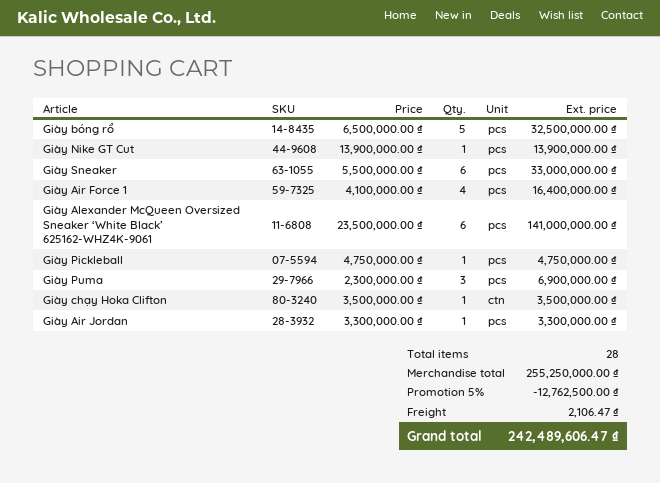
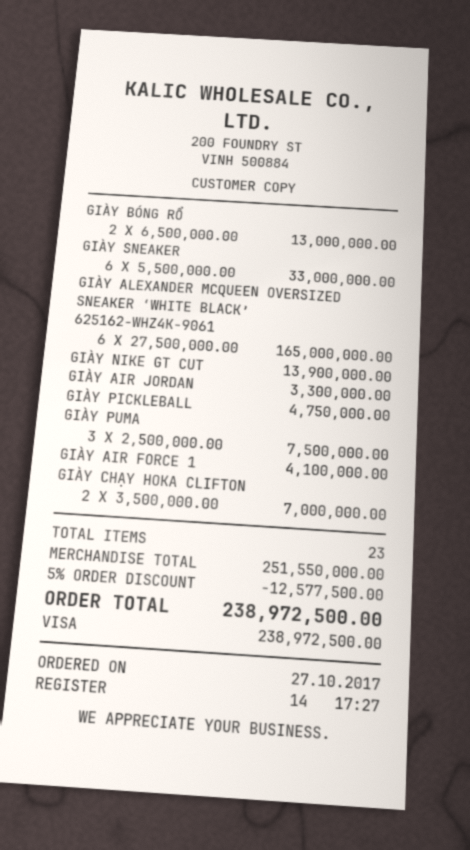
Giày bóng rổ: 5 x 6500000.00 = 32500000.00 -> 2 x 6500000.00 = 13000000.00
Giày Air Force 1: 4 x 4100000.00 = 16400000.00 -> 1 x 4100000.00 = 4100000.00
Giày Alexander McQueen Oversized Sneaker ‘White Black’ 625162-WHZ4K-9061: 6 x 23500000.00 = 141000000.00 -> 6 x 27500000.00 = 165000000.00
Giày Puma: 3 x 2300000.00 = 6900000.00 -> 3 x 2500000.00 = 7500000.00
Giày chạy Hoka Clifton: 1 x 3500000.00 = 3500000.00 -> 2 x 3500000.00 = 7000000.00
total quantity: 28 -> 23
subtotal: 255250000.00 -> 251550000.00
discount: 5% = 12762500.00 -> 5% = 12577500.00
shipping: 2106.47 -> none
total: 242489606.47 -> 238972500.00

